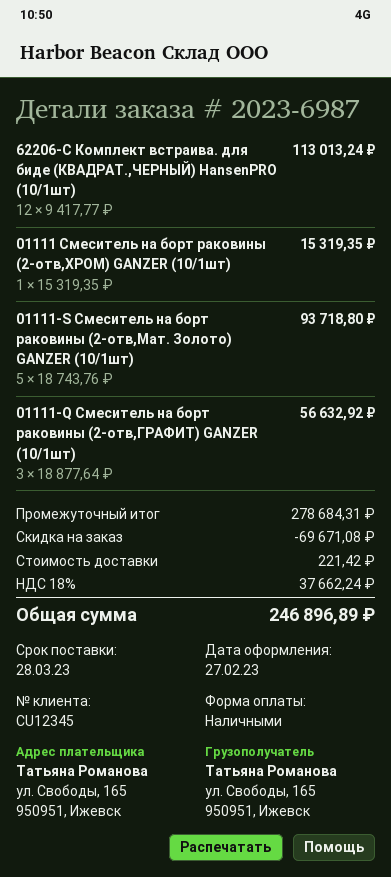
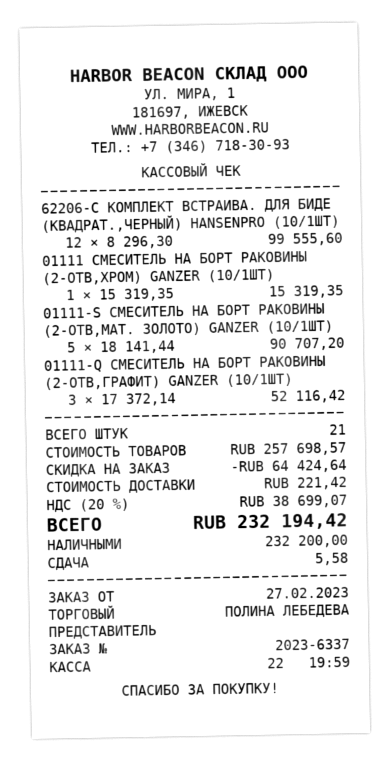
order number: 2023-6987 -> 2023-6337
62206-C Комплект встраива. для биде (КВАДРАТ.,ЧЕРНЫЙ) HansenPRO (10/1шт): 12 x 9417.77 = 113013.24 -> 12 x 8296.30 = 99555.60
01111-S Смеситель на борт раковины (2-отв,Мат. Золото) GANZER (10/1шт): 5 x 18743.76 = 93718.80 -> 5 x 18141.44 = 90707.20
01111-Q Смеситель на борт раковины (2-отв,ГРАФИТ) GANZER (10/1шт): 3 x 18877.64 = 56632.92 -> 3 x 17372.14 = 52116.42
subtotal: 278684.31 -> 257698.57
discount: 69671.08 -> 64424.64
tax: 18% = 37662.24 -> 20% = 38699.07
total: 246896.89 -> 232194.42

